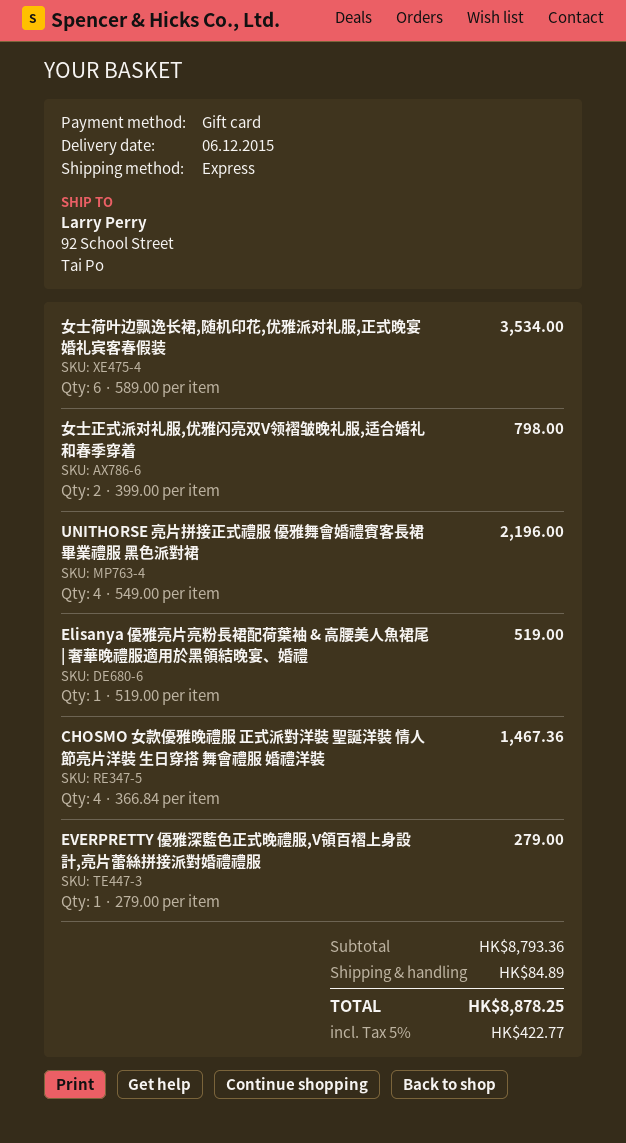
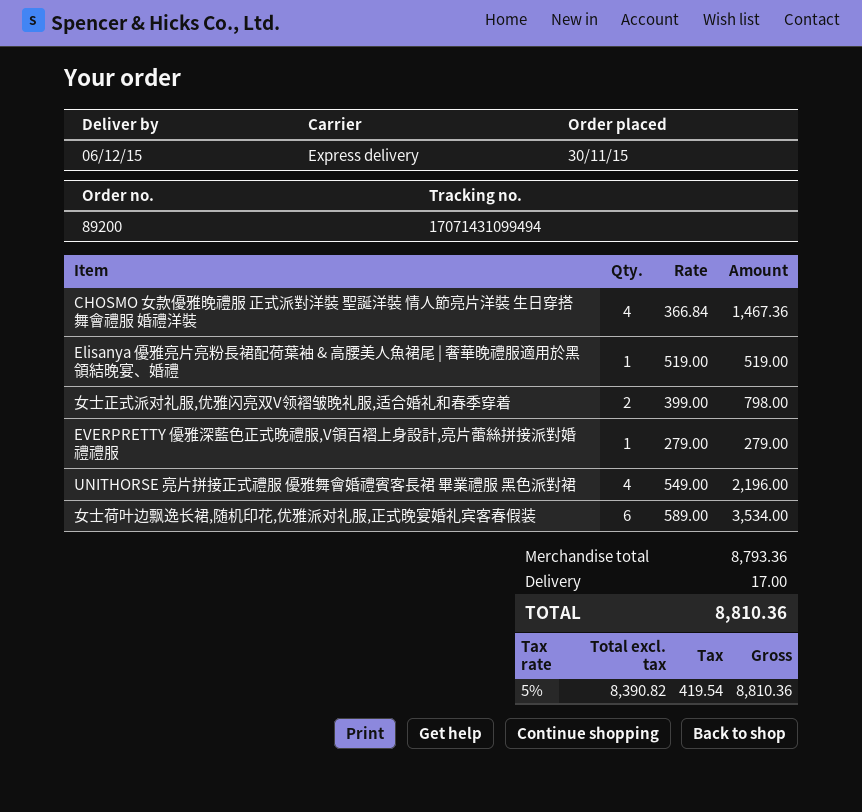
shipping: 84.89 -> 17.00
tax: 5% = 422.77 -> 5% = 419.54
total: 8878.25 -> 8810.36

